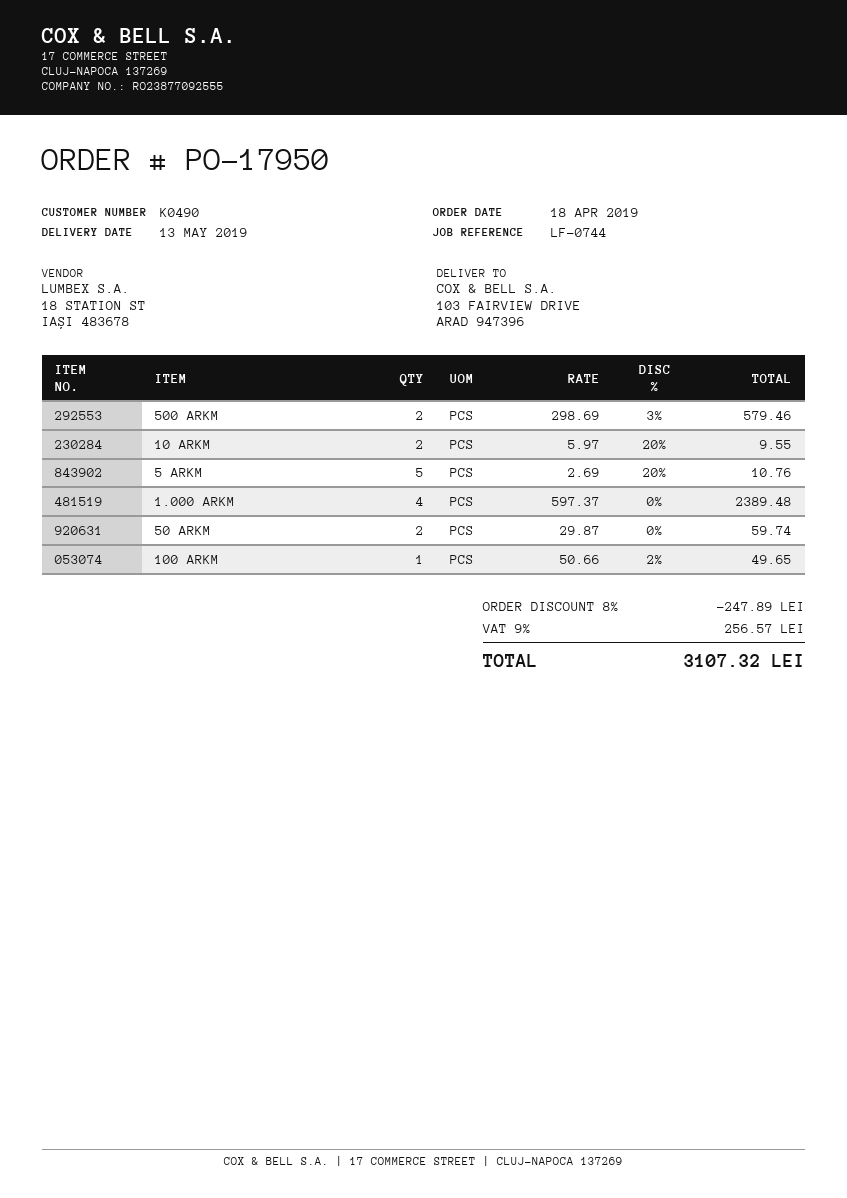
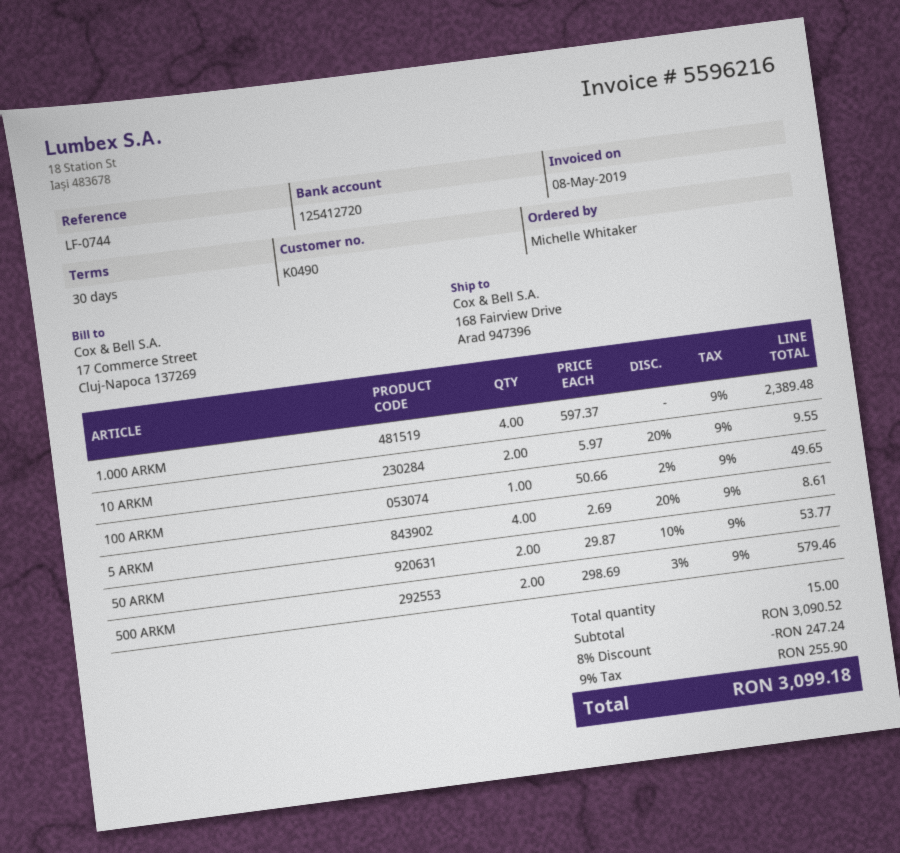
ship to: 103 FAIRVIEW DRIVE, ARAD 947396 -> 168 Fairview Drive, Arad 947396
5 ARKM: 5 x 2.69 - 20% = 10.76 -> 4 x 2.69 - 20% = 8.61
50 ARKM: 2 x 29.87 = 59.74 -> 2 x 29.87 - 10% = 53.77
discount: 8% = 247.89 -> 8% = 247.24
tax: 9% = 256.57 -> 9% = 255.90
total: 3107.32 -> 3099.18

